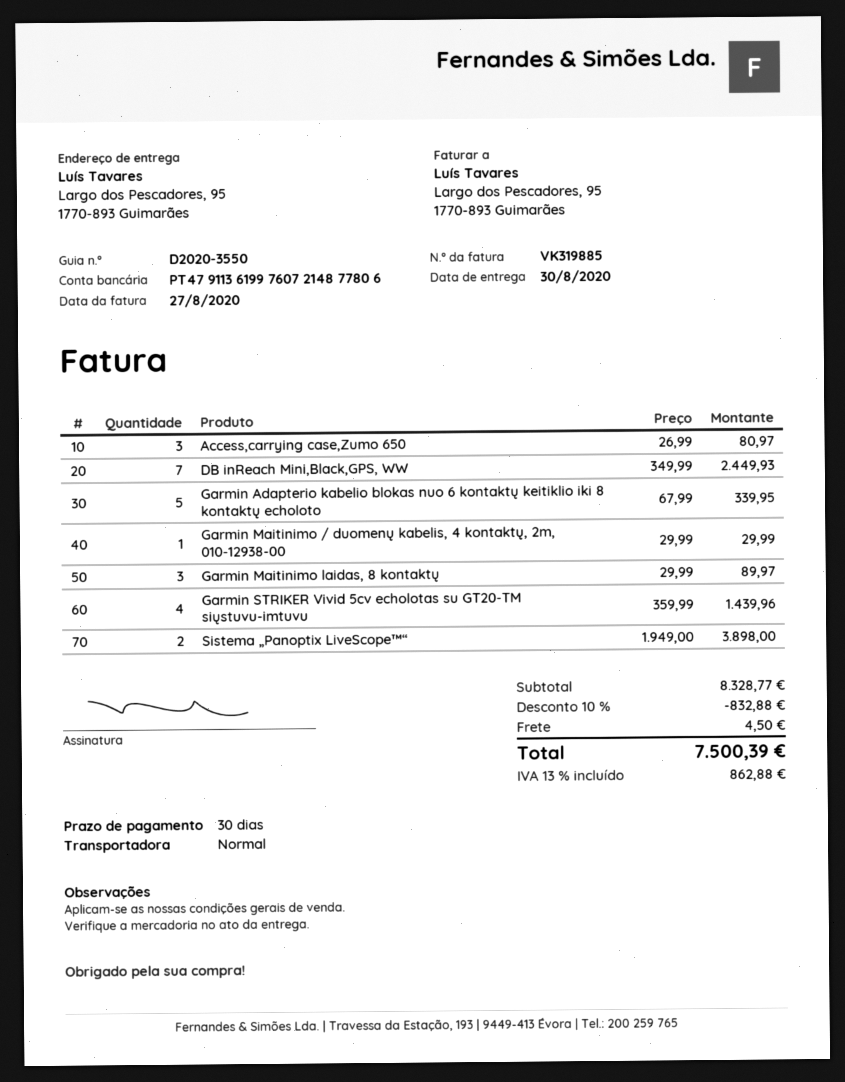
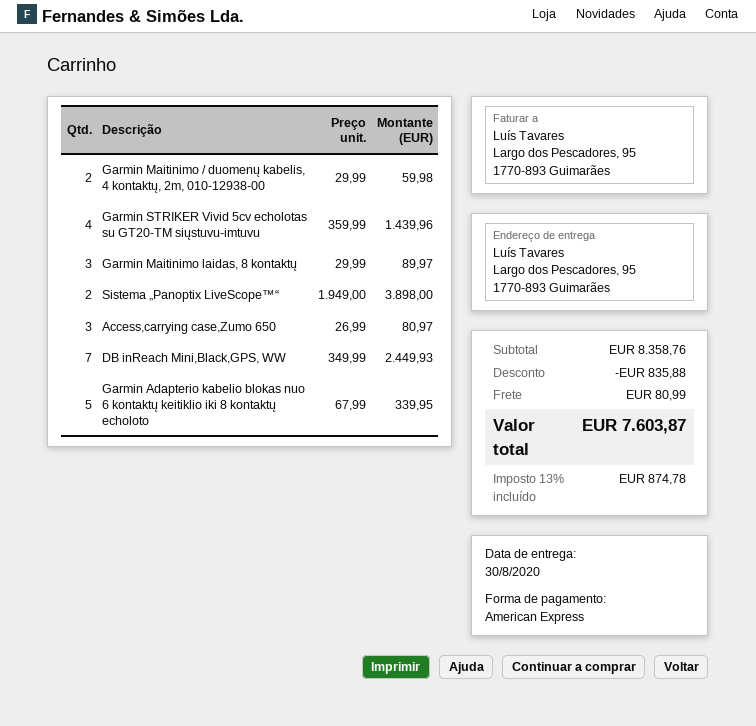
Garmin Maitinimo / duomenų kabelis, 4 kontaktų, 2m, 010-12938-00: 1 x 29.99 = 29.99 -> 2 x 29.99 = 59.98
subtotal: 8328.77 -> 8358.76
discount: 832.88 -> 835.88
shipping: 4.50 -> 80.99
tax: 13% = 862.88 -> 13% = 874.78
total: 7500.39 -> 7603.87

